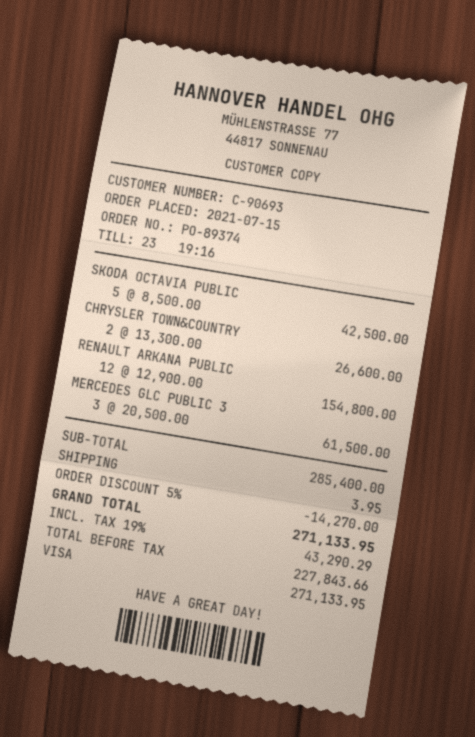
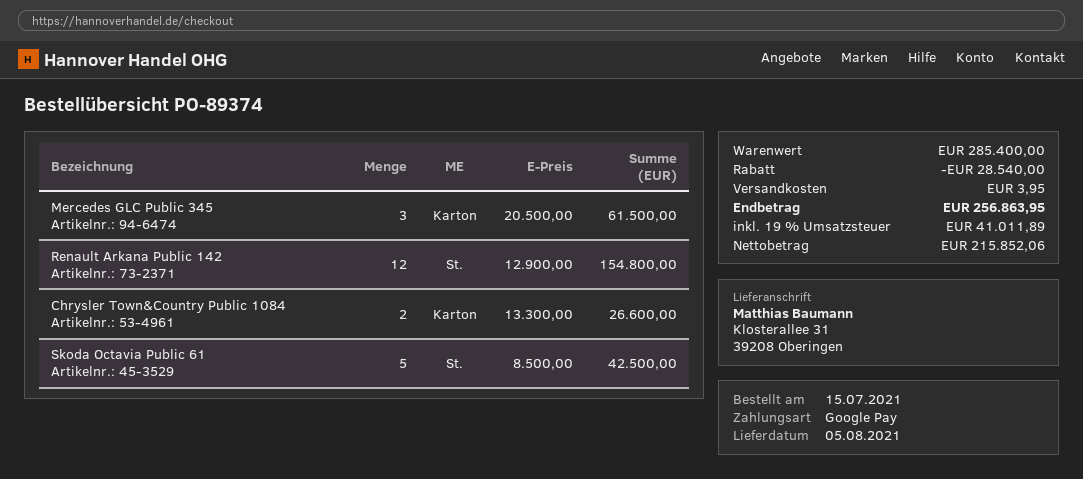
payment method: Visa -> Google Pay
discount: 14270.00 -> 28540.00
net: 227843.66 -> 215852.06
tax: 19% = 43290.29 -> 19% = 41011.89
total: 271133.95 -> 256863.95

